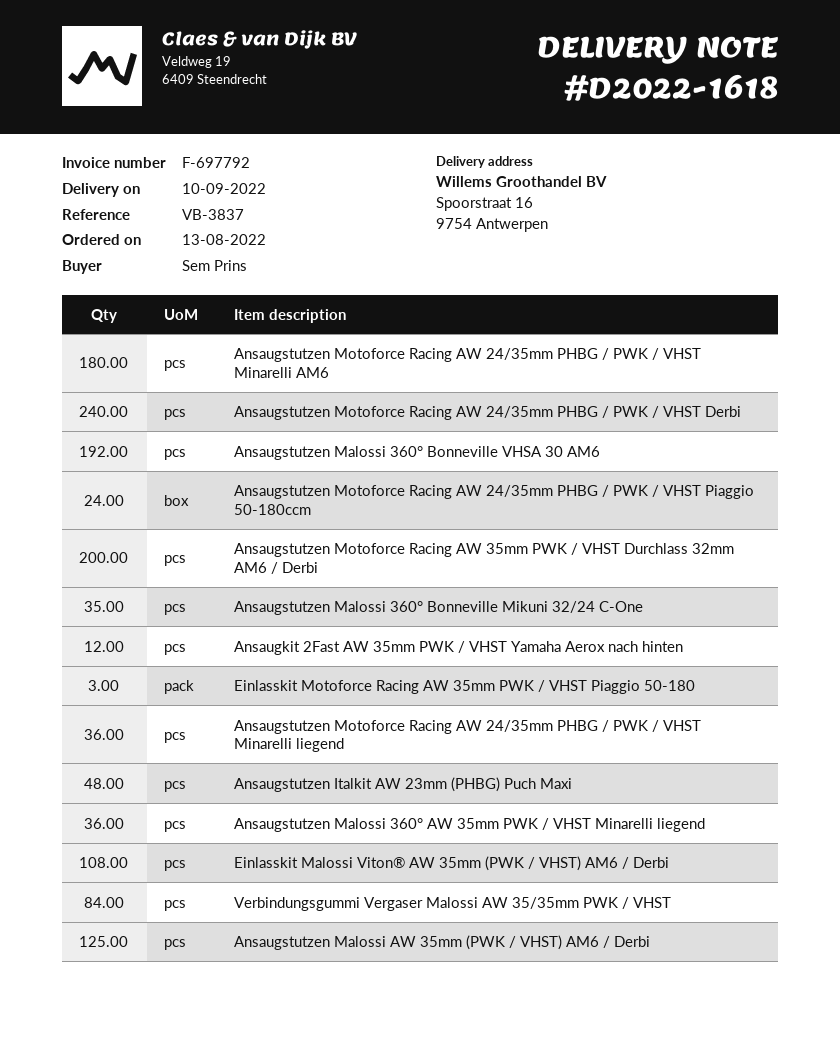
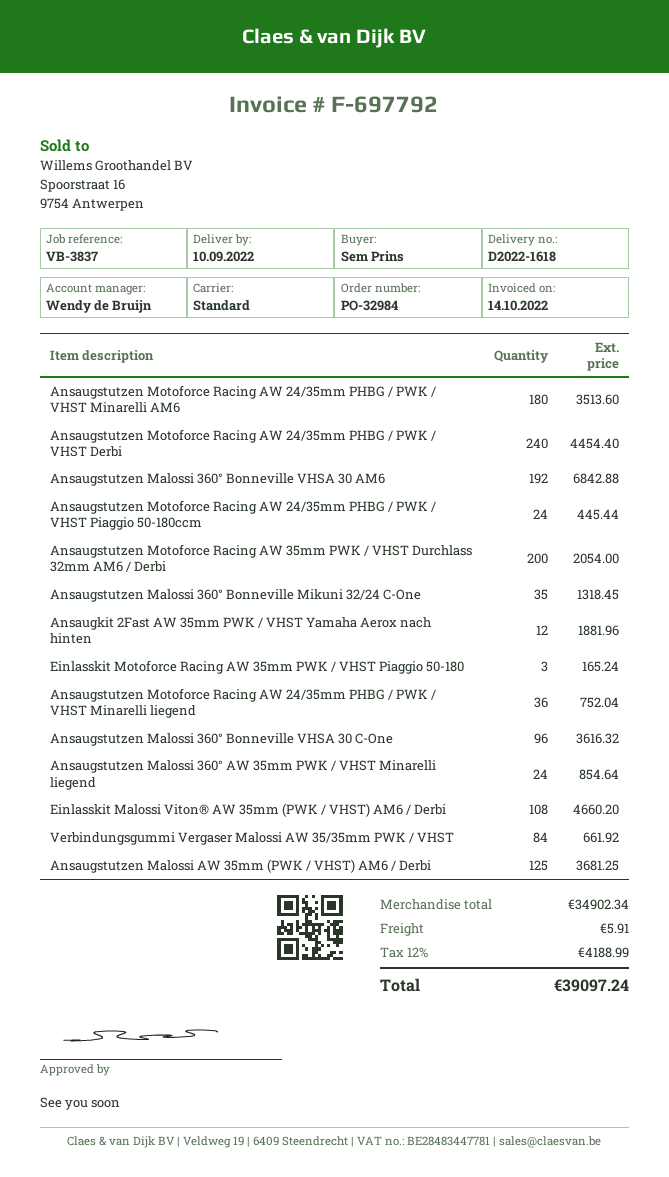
Ansaugstutzen Italkit AW 23mm (PHBG) Puch Maxi: 48 -> none
Ansaugstutzen Malossi 360° AW 35mm PWK / VHST Minarelli liegend: 36 -> 24
Ansaugstutzen Malossi 360° Bonneville VHSA 30 C-One: none -> 96

